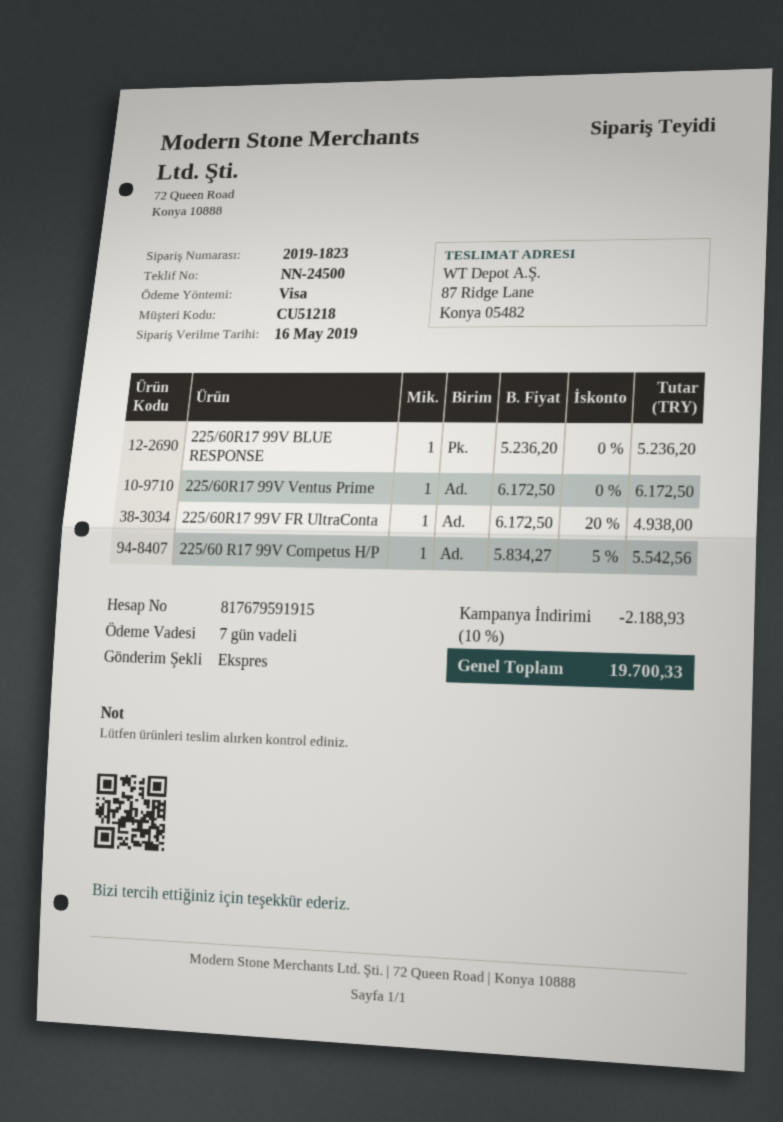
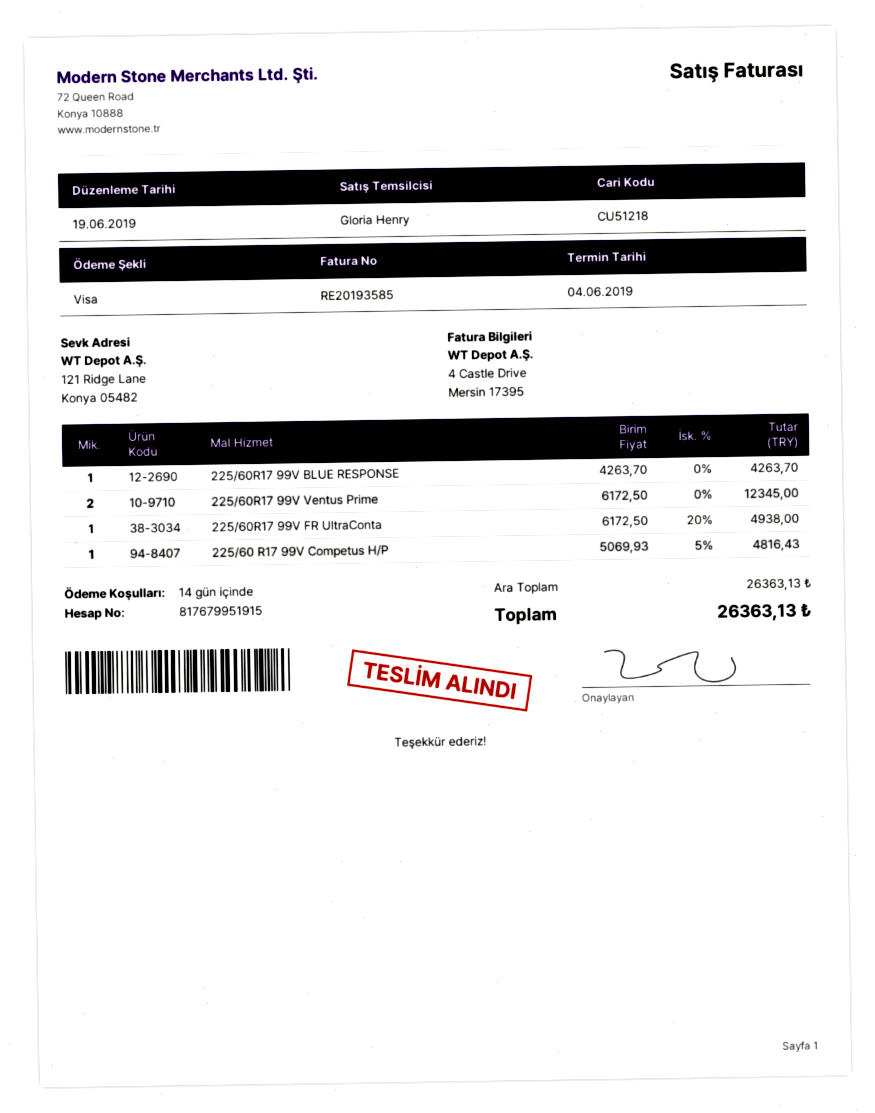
payment terms: 7 days -> 14 days
bank account: 817679591915 -> 817679951915
ship to: 87 Ridge Lane, Konya 05482 -> 121 Ridge Lane, Konya 05482
225/60R17 99V BLUE RESPONSE: 1 x 5236.20 = 5236.20 -> 1 x 4263.70 = 4263.70
225/60R17 99V Ventus Prime: 1 x 6172.50 = 6172.50 -> 2 x 6172.50 = 12345.00
225/60 R17 99V Competus H/P: 1 x 5834.27 - 5% = 5542.56 -> 1 x 5069.93 - 5% = 4816.43
discount: 10% = 2188.93 -> none
total: 19700.33 -> 26363.13

